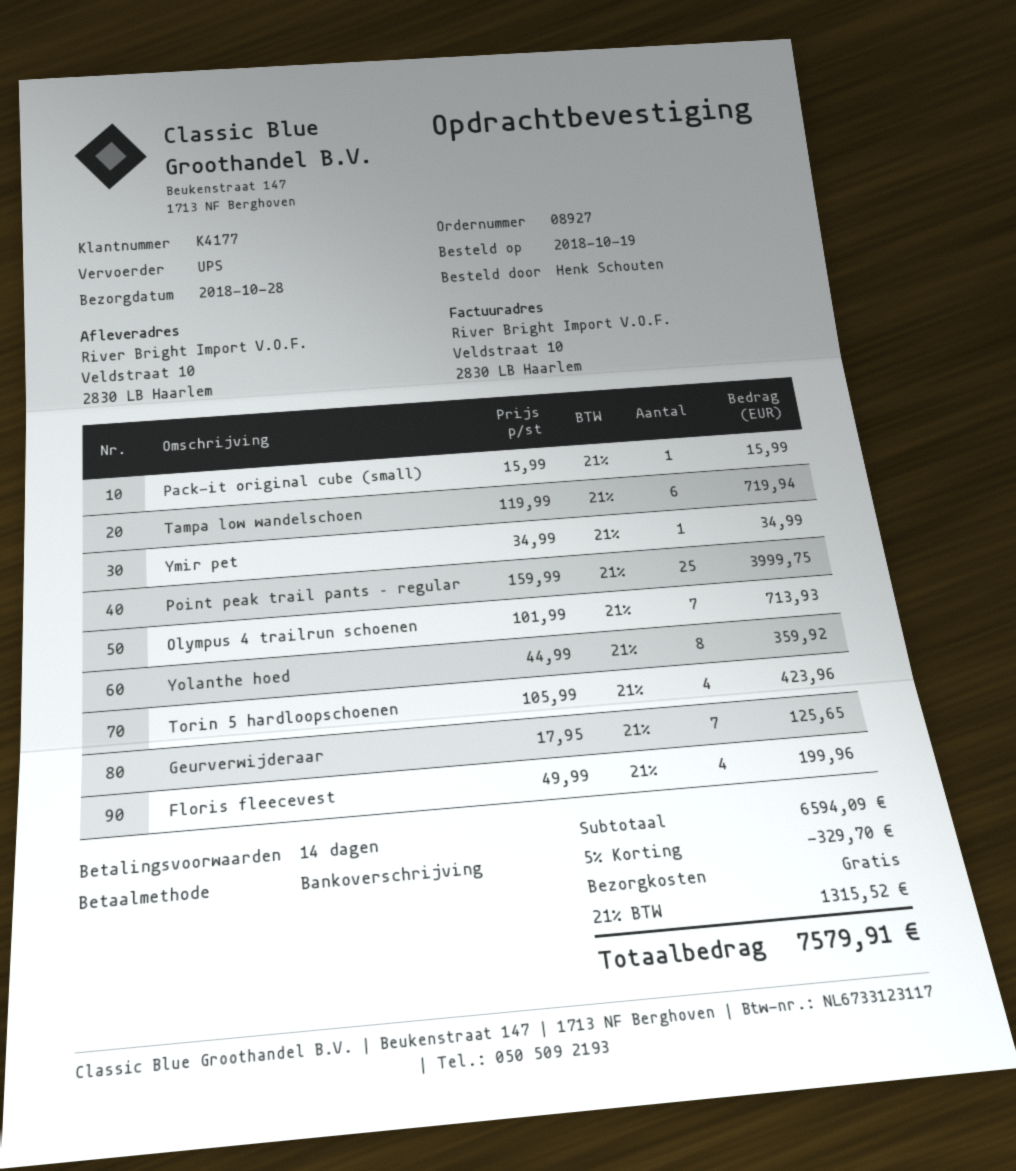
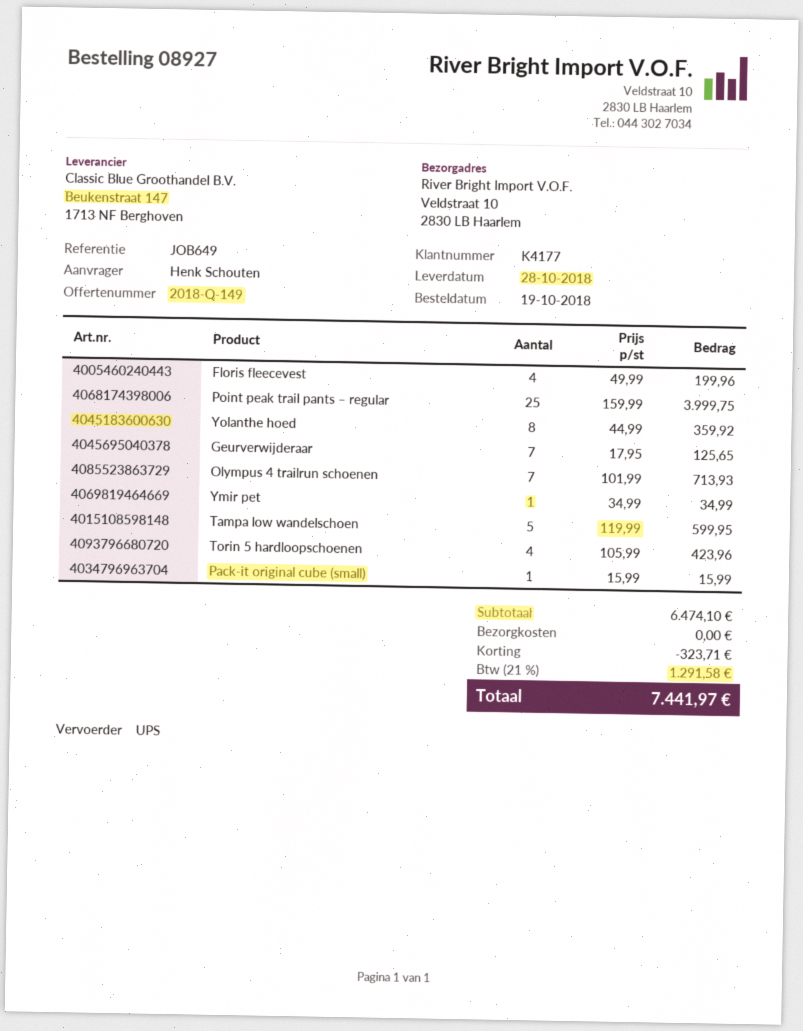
Tampa low wandelschoen: 6 x 119.99 = 719.94 -> 5 x 119.99 = 599.95
subtotal: 6594.09 -> 6474.10
discount: 329.70 -> 323.71
tax: 21% = 1315.52 -> 21% = 1291.58
total: 7579.91 -> 7441.97

